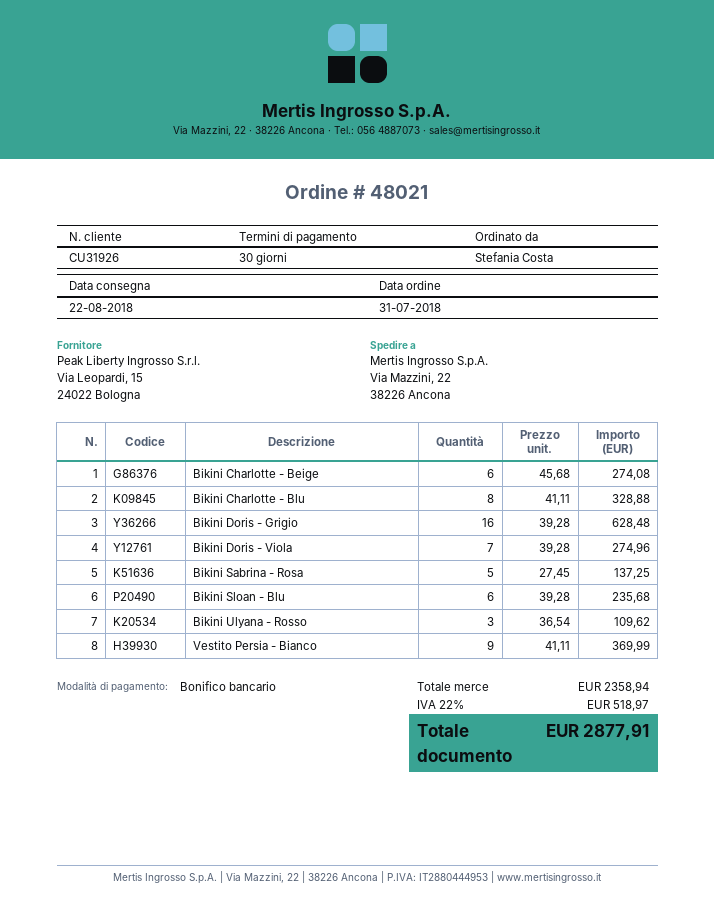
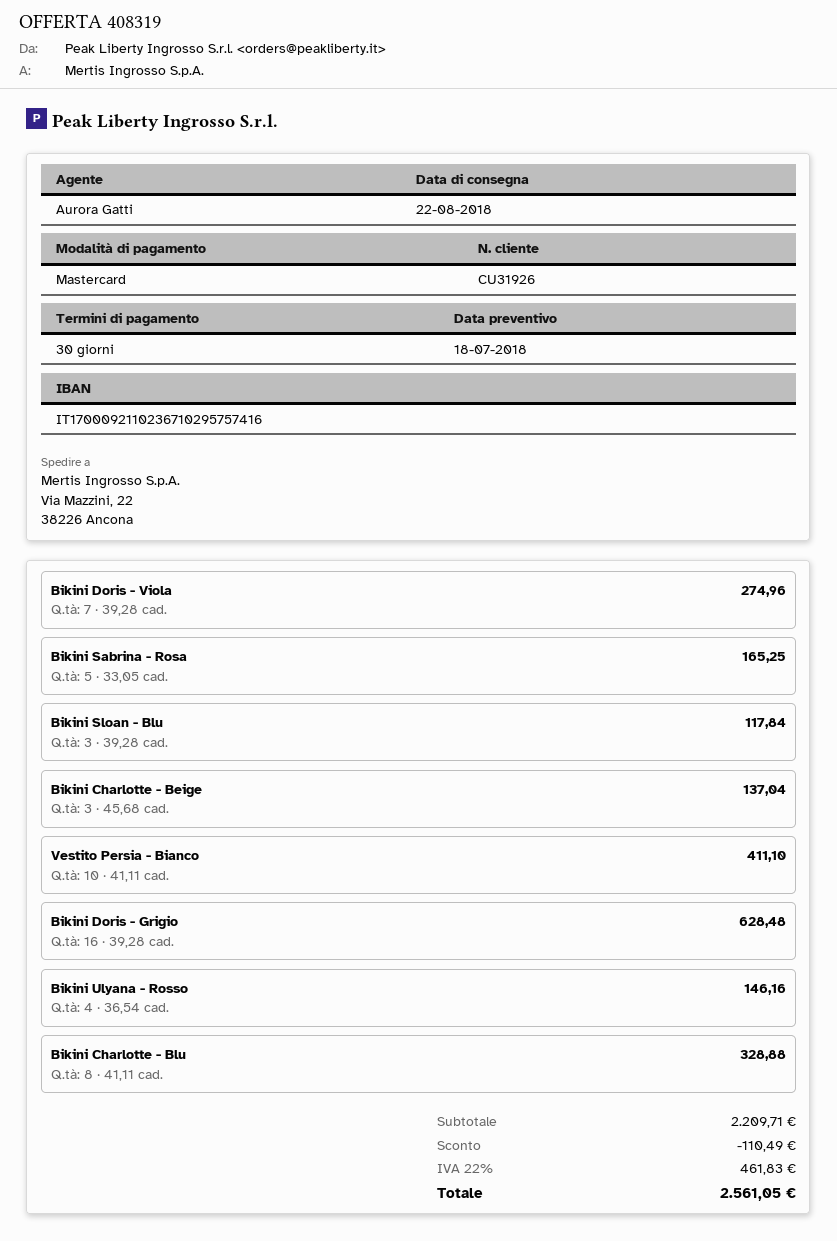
payment method: bank transfer -> Mastercard
Bikini Charlotte - Beige: 6 x 45.68 = 274.08 -> 3 x 45.68 = 137.04
Bikini Sabrina - Rosa: 5 x 27.45 = 137.25 -> 5 x 33.05 = 165.25
Bikini Sloan - Blu: 6 x 39.28 = 235.68 -> 3 x 39.28 = 117.84
Bikini Ulyana - Rosso: 3 x 36.54 = 109.62 -> 4 x 36.54 = 146.16
Vestito Persia - Bianco: 9 x 41.11 = 369.99 -> 10 x 41.11 = 411.10
subtotal: 2358.94 -> 2209.71
discount: none -> 110.49
tax: 22% = 518.97 -> 22% = 461.83
total: 2877.91 -> 2561.05

